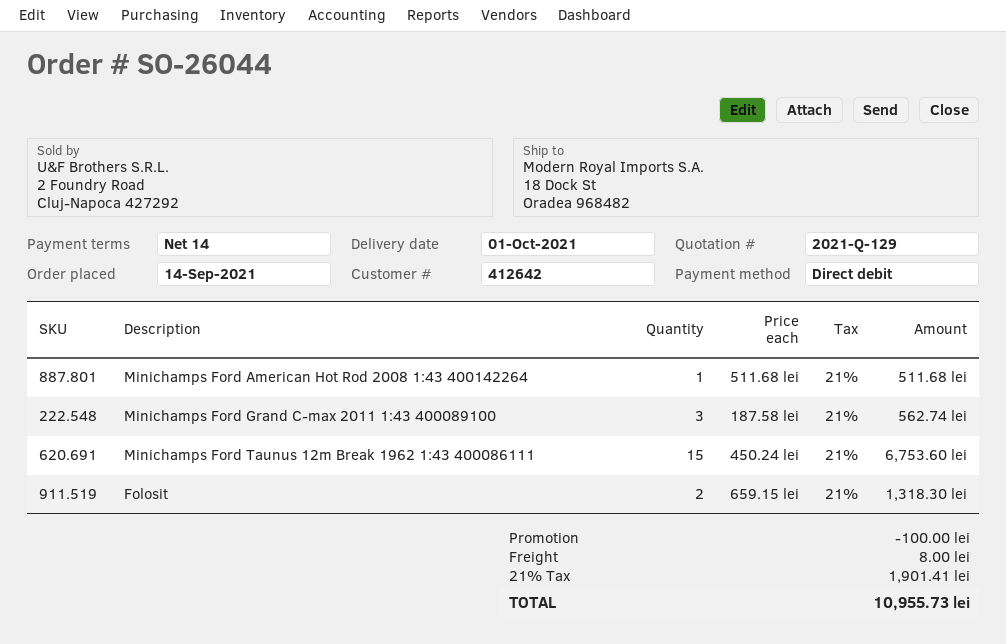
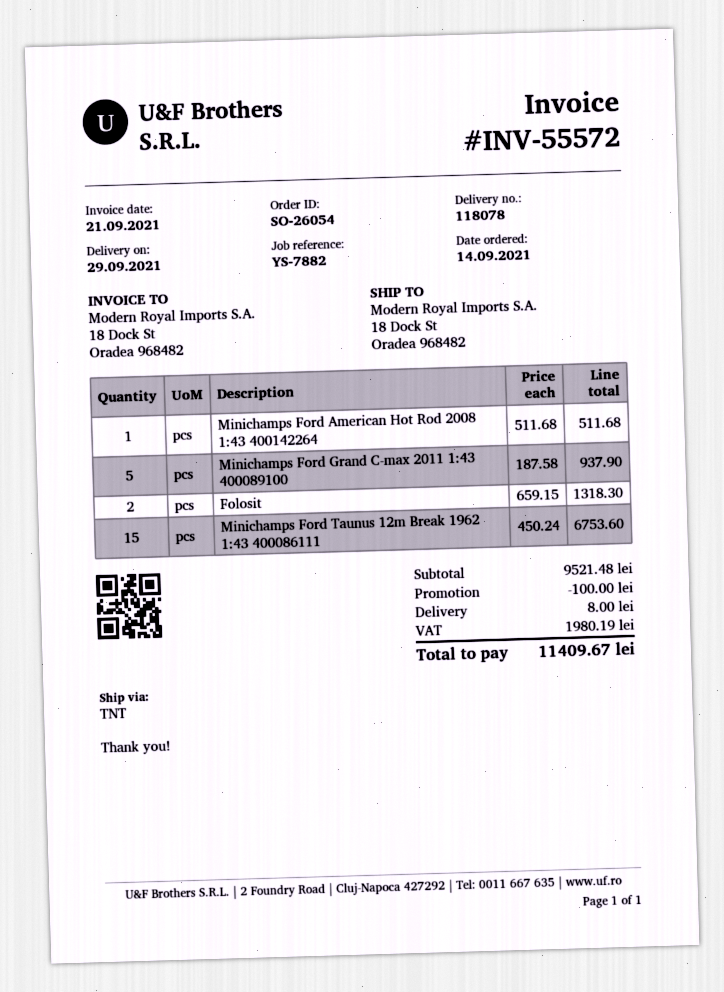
order number: SO-26044 -> SO-26054
delivery date: 2021-10-01 -> 2021-09-29
Minichamps Ford Grand C-max 2011 1:43 400089100: 3 x 187.58 = 562.74 -> 5 x 187.58 = 937.90
tax: 1901.41 -> 1980.19
total: 10955.73 -> 11409.67

